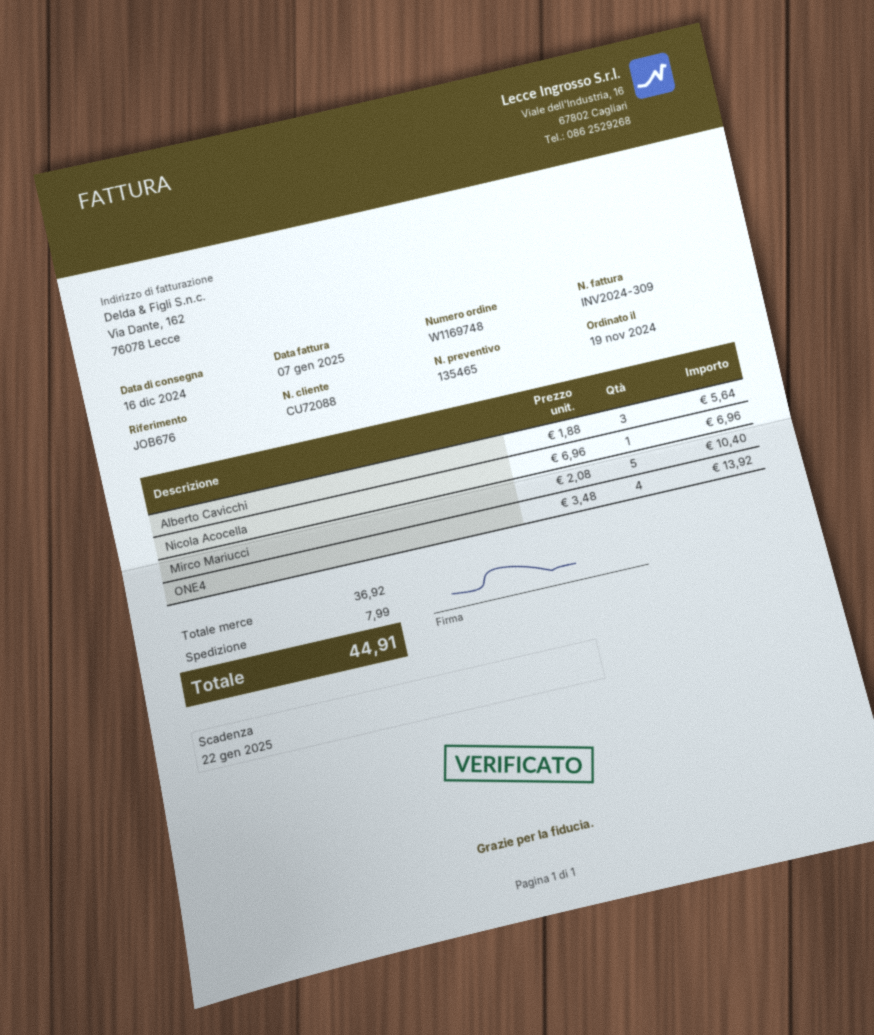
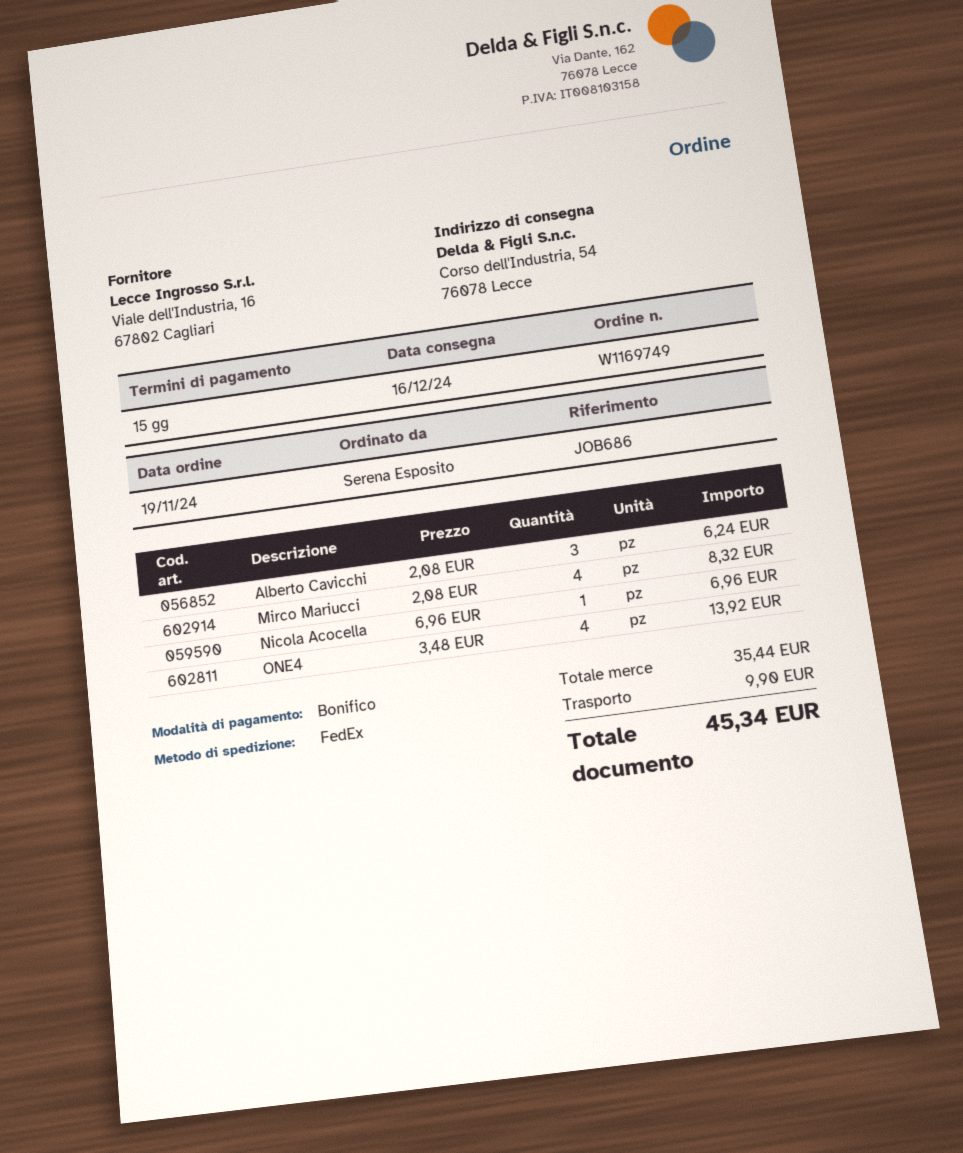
order number: W1169748 -> W1169749
reference: JOB676 -> JOB686
Alberto Cavicchi: 3 x 1.88 = 5.64 -> 3 x 2.08 = 6.24
Mirco Mariucci: 5 x 2.08 = 10.40 -> 4 x 2.08 = 8.32
subtotal: 36.92 -> 35.44
shipping: 7.99 -> 9.90
total: 44.91 -> 45.34

